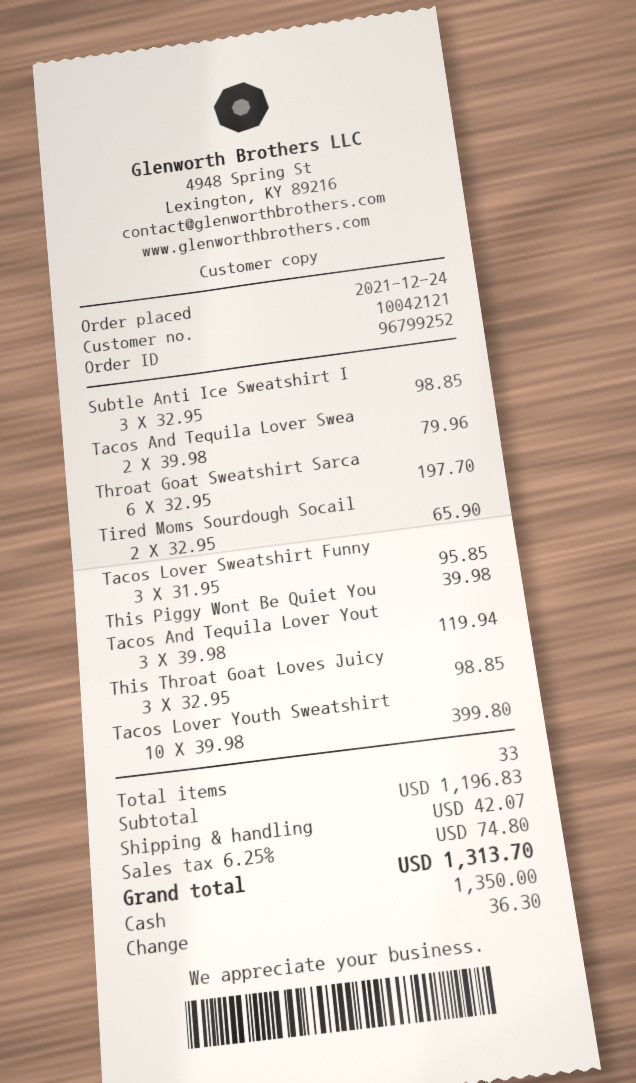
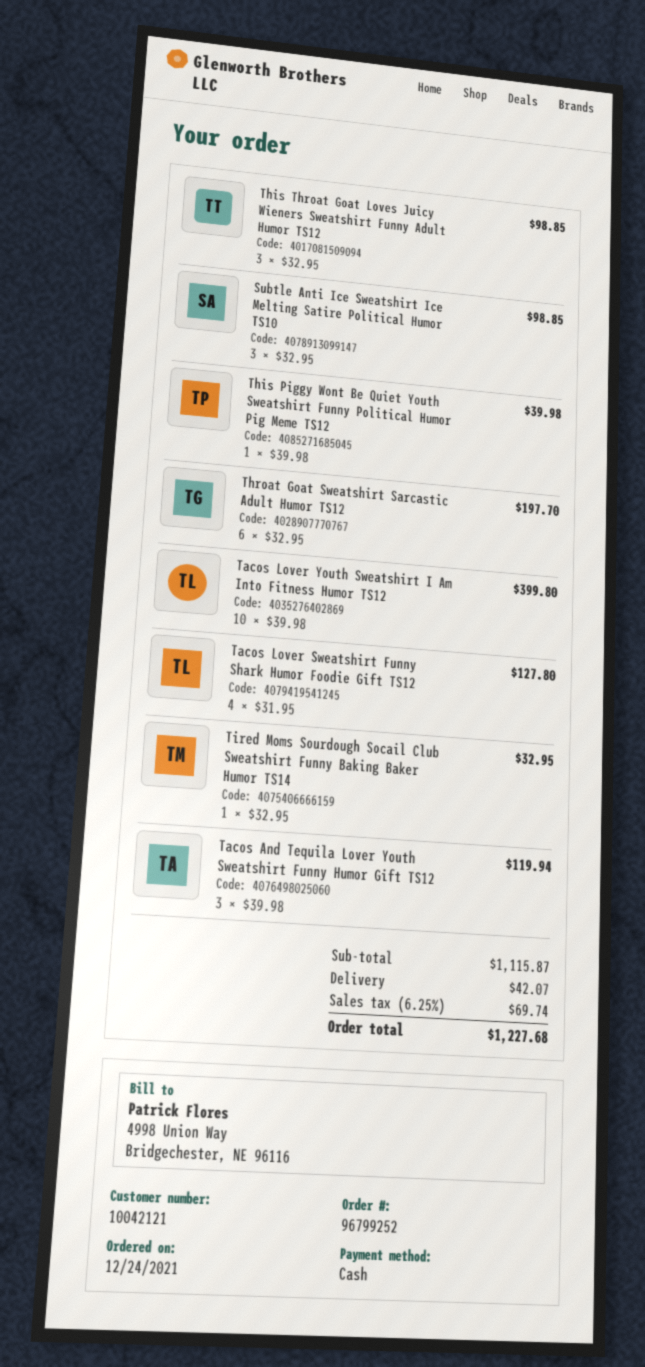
Tacos And Tequila Lover Swea: 2 x 39.98 = 79.96 -> none
Tired Moms Sourdough Socail: 2 x 32.95 = 65.90 -> 1 x 32.95 = 32.95
Tacos Lover Sweatshirt Funny: 3 x 31.95 = 95.85 -> 4 x 31.95 = 127.80
subtotal: 1196.83 -> 1115.87
tax: 6.25% = 74.80 -> 6.25% = 69.74
total: 1313.70 -> 1227.68

